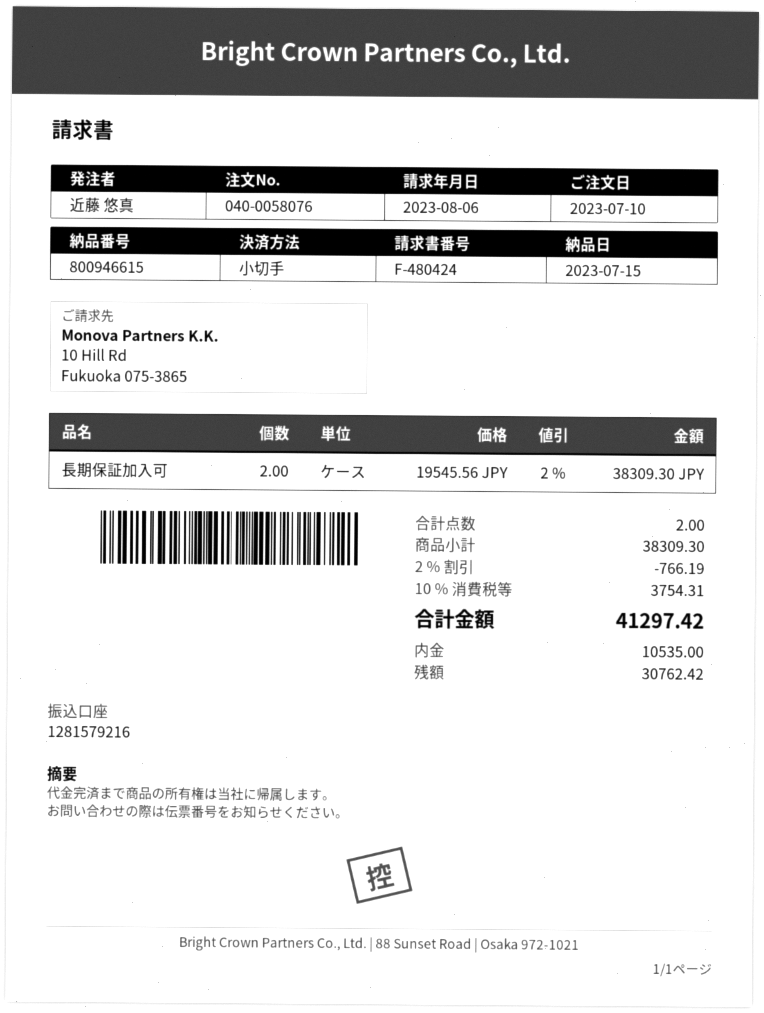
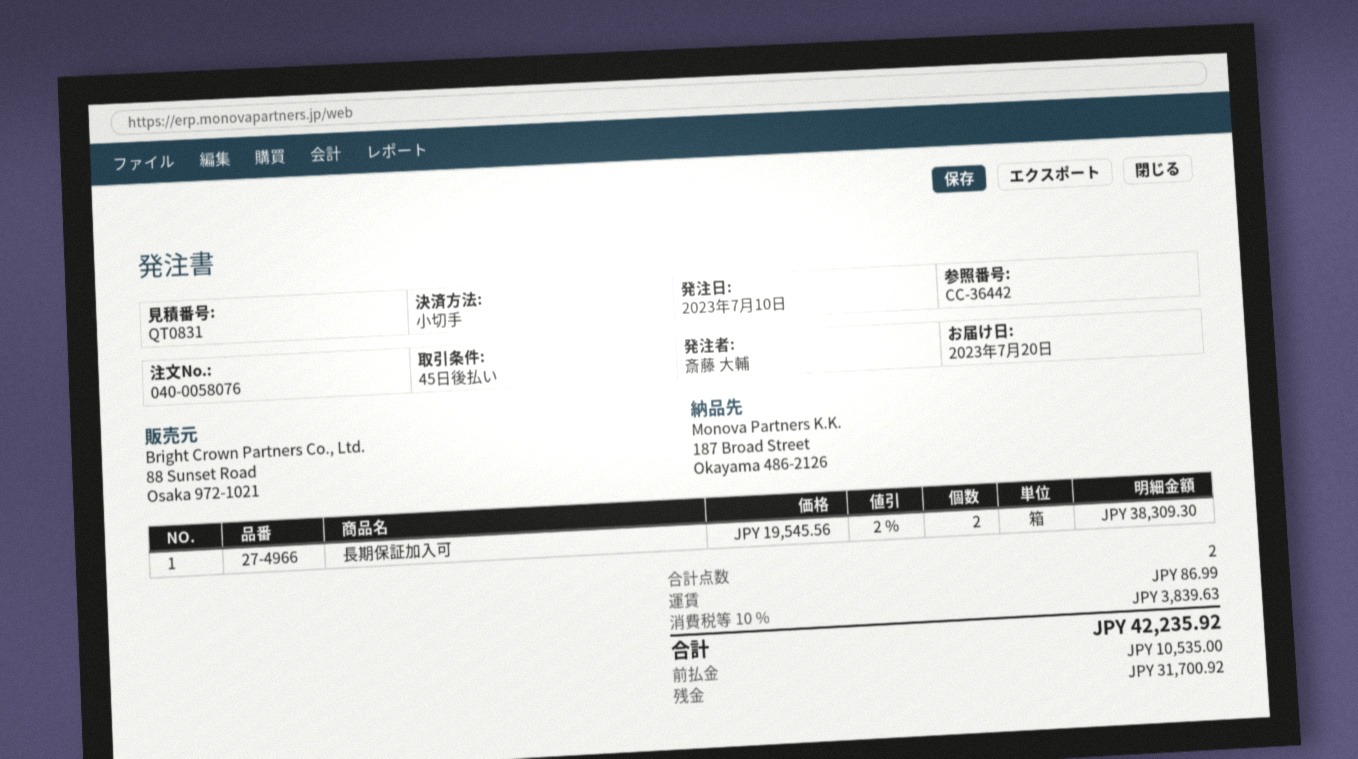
delivery date: 2023-07-15 -> 2023-07-20
ordered by: 近藤 悠真 -> 斎藤 大輔
discount: 2% = 766.19 -> none
shipping: none -> 86.99
tax: 10% = 3754.31 -> 10% = 3839.63
total: 41297.42 -> 42235.92
balance: 30762.42 -> 31700.92

